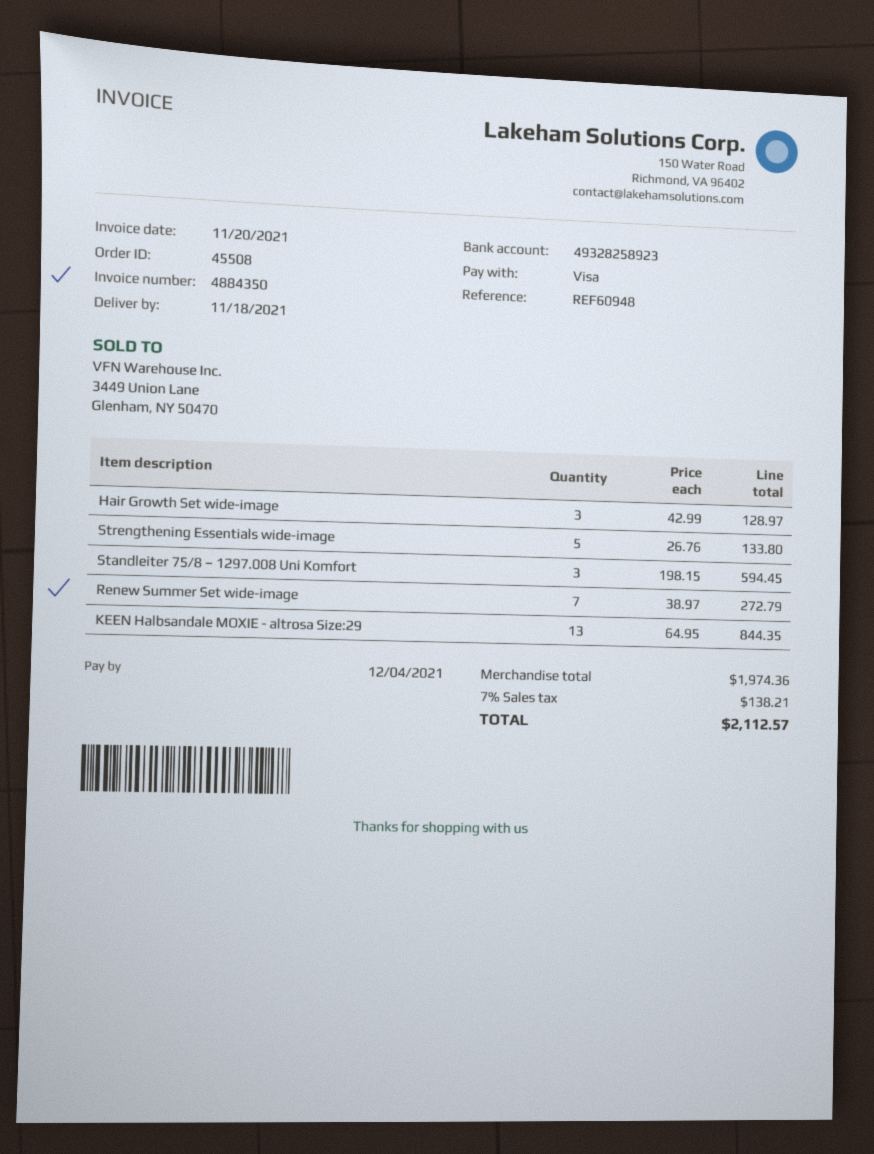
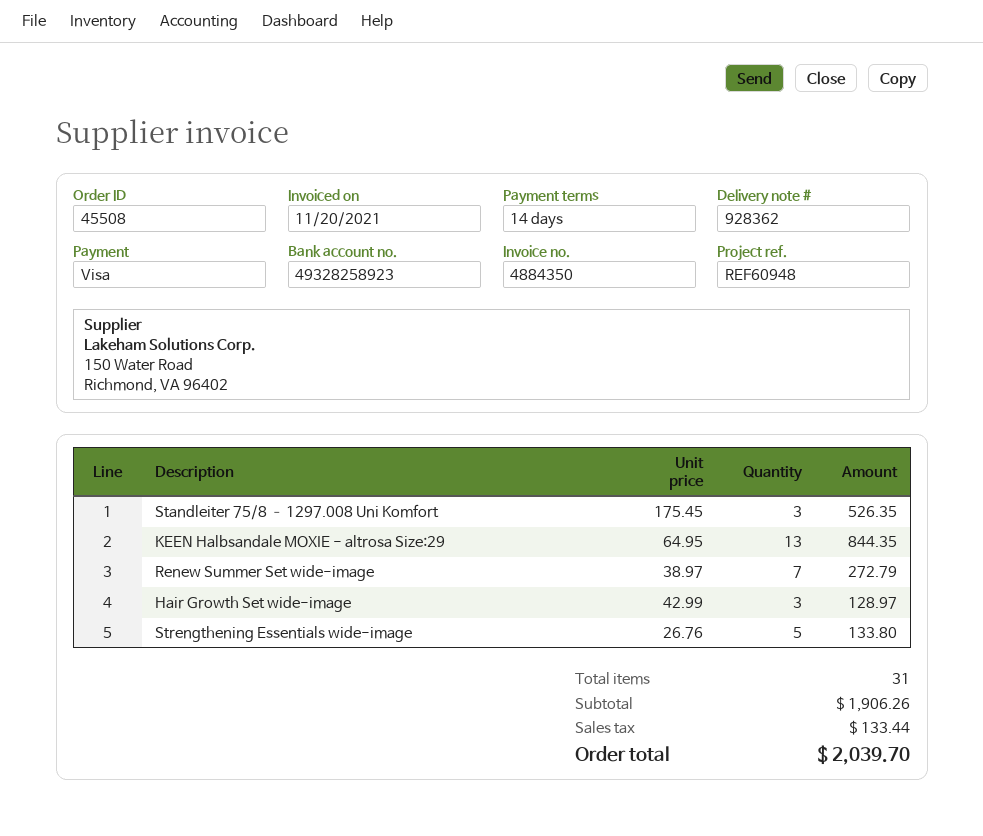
Standleiter 75/8 – 1297.008 Uni Komfort: 3 x 198.15 = 594.45 -> 3 x 175.45 = 526.35
subtotal: 1974.36 -> 1906.26
tax: 138.21 -> 133.44
total: 2112.57 -> 2039.70

